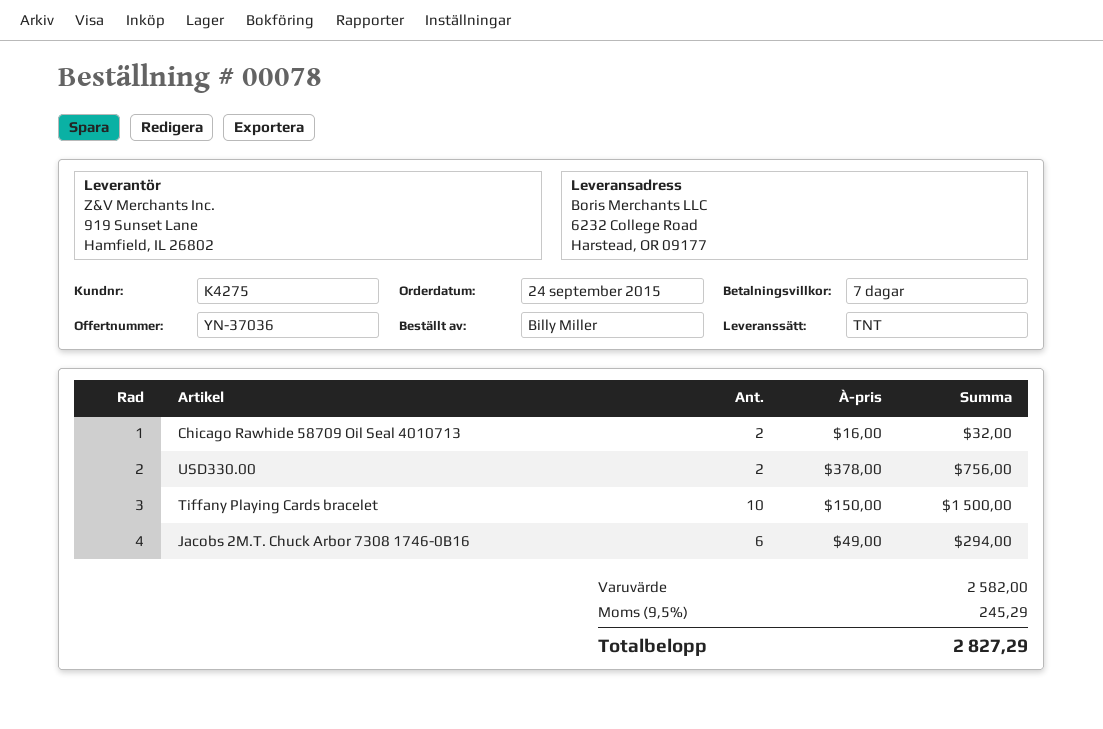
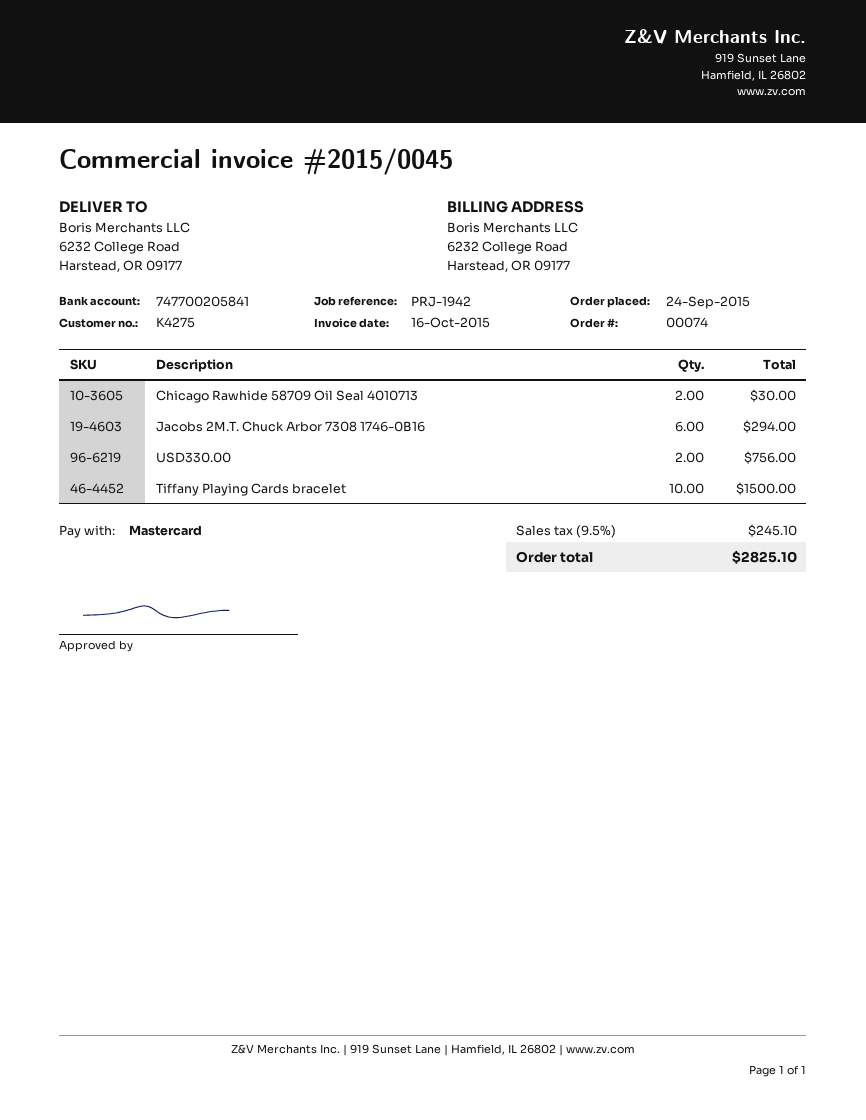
order number: 00078 -> 00074
Chicago Rawhide 58709 Oil Seal 4010713: 2 for 32.00 -> 2 for 30.00
tax: 9.5% = 245.29 -> 9.5% = 245.10
total: 2827.29 -> 2825.10

